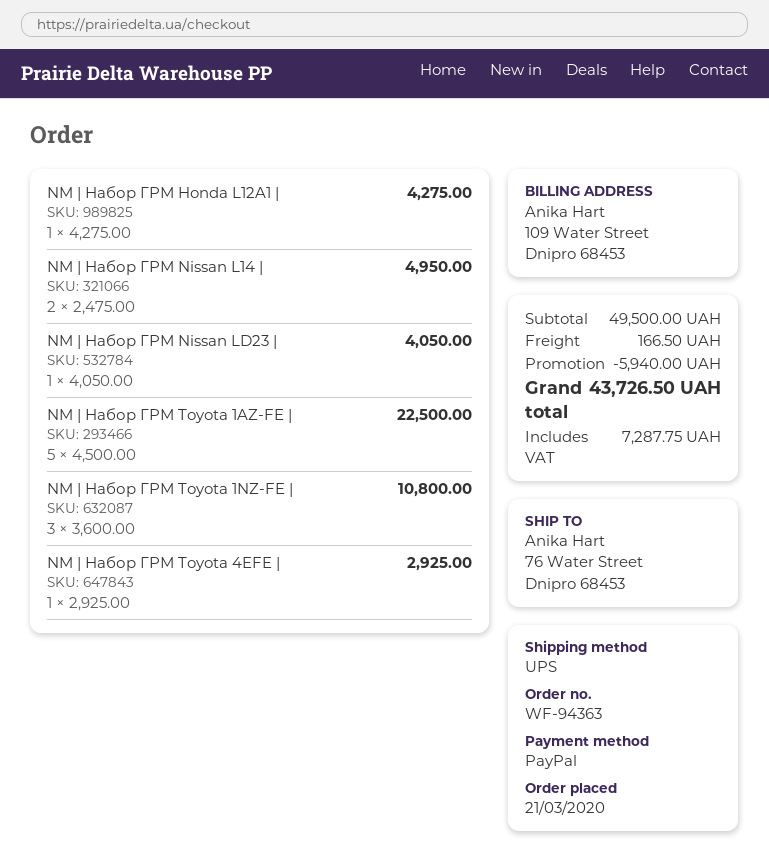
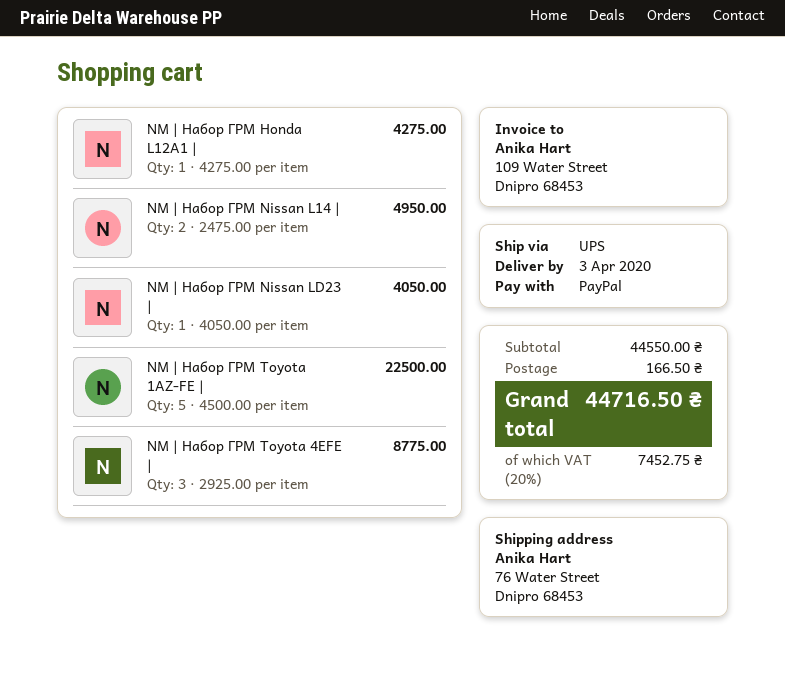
NM | Набор ГРМ Toyota 1NZ-FE |: 3 x 3600.00 = 10800.00 -> none
NM | Набор ГРМ Toyota 4EFE |: 1 x 2925.00 = 2925.00 -> 3 x 2925.00 = 8775.00
subtotal: 49500.00 -> 44550.00
discount: 5940.00 -> none
tax: 7287.75 -> 7452.75
total: 43726.50 -> 44716.50

